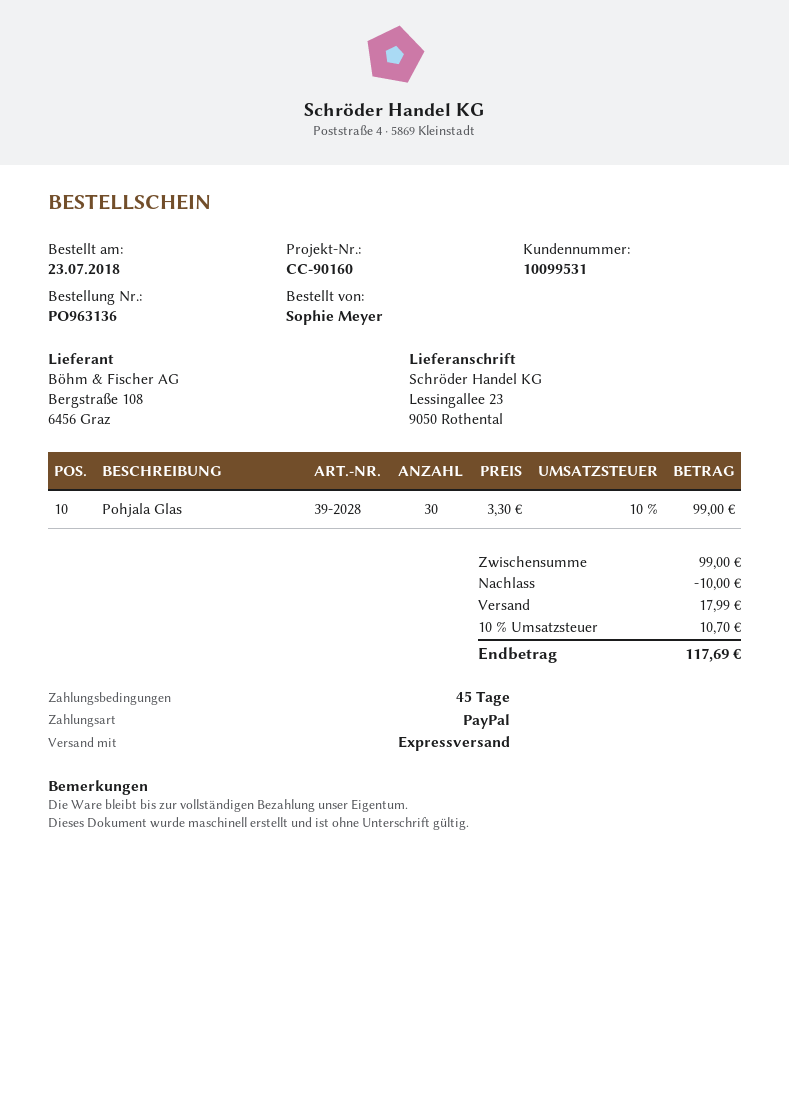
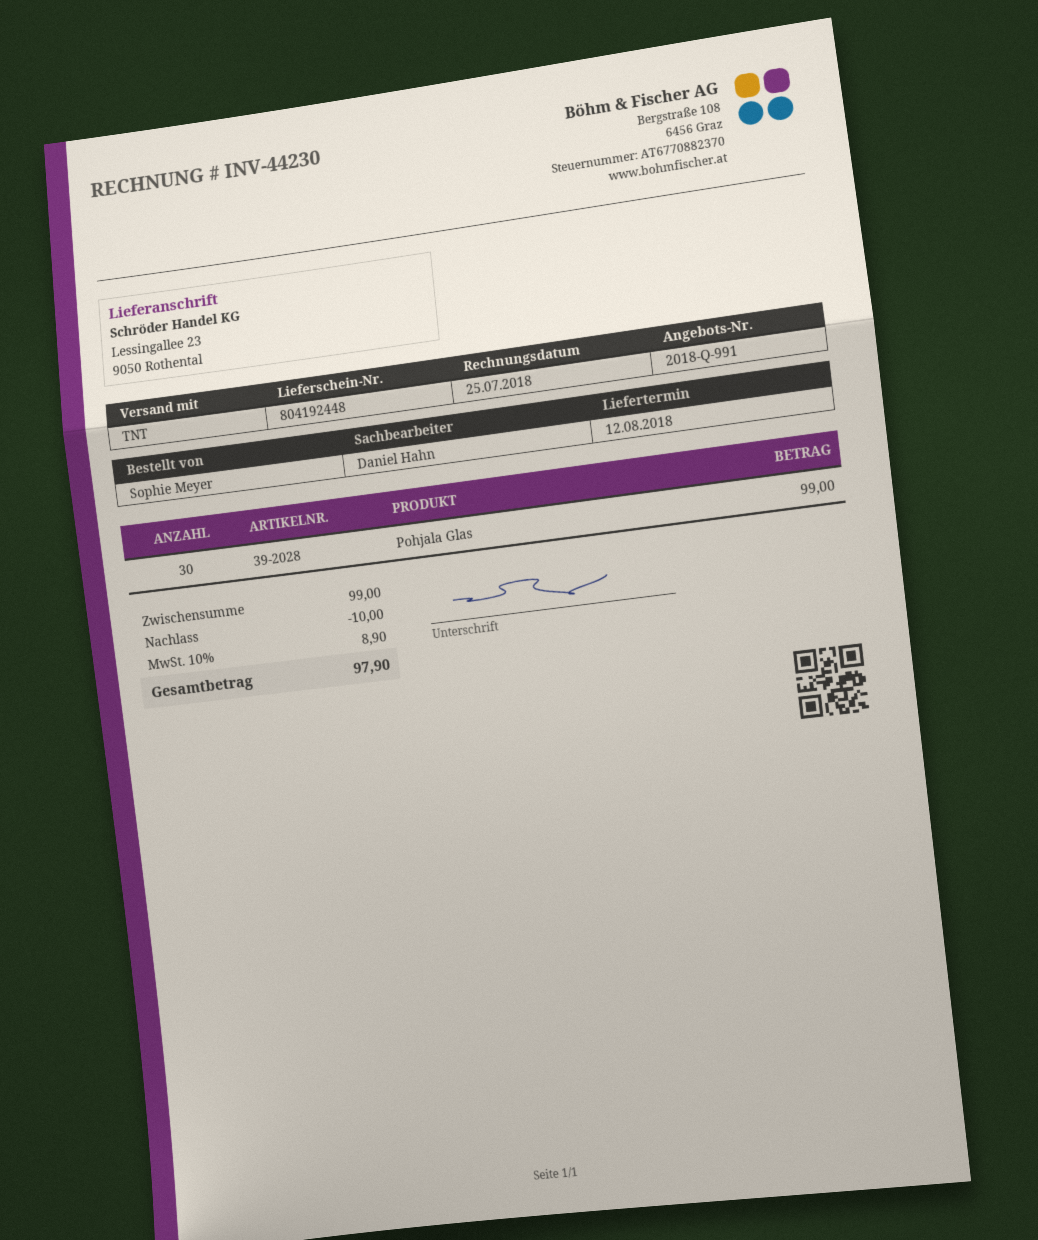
shipping method: express -> TNT
shipping: 17.99 -> none
tax: 10% = 10.70 -> 10% = 8.90
total: 117.69 -> 97.90

